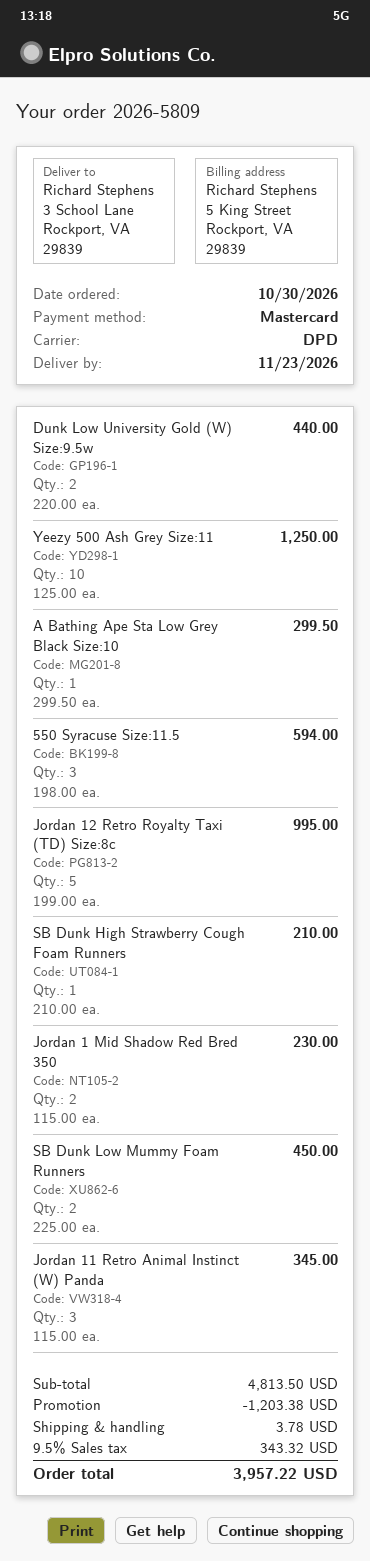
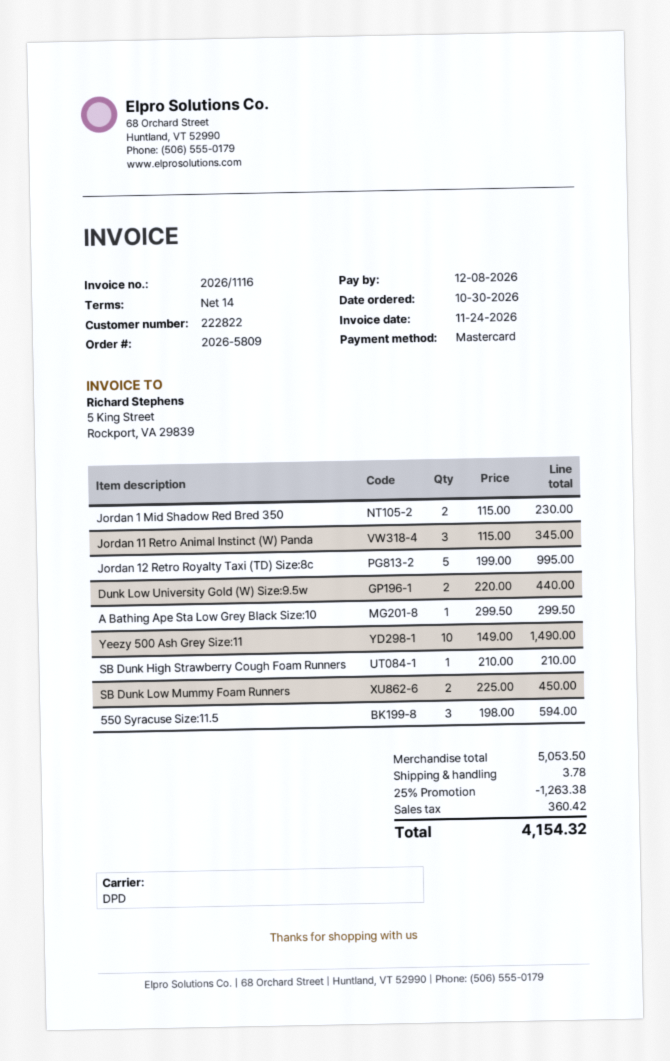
Yeezy 500 Ash Grey Size:11: 10 x 125.00 = 1250.00 -> 10 x 149.00 = 1490.00
subtotal: 4813.50 -> 5053.50
discount: 1203.38 -> 1263.38
tax: 343.32 -> 360.42
total: 3957.22 -> 4154.32

